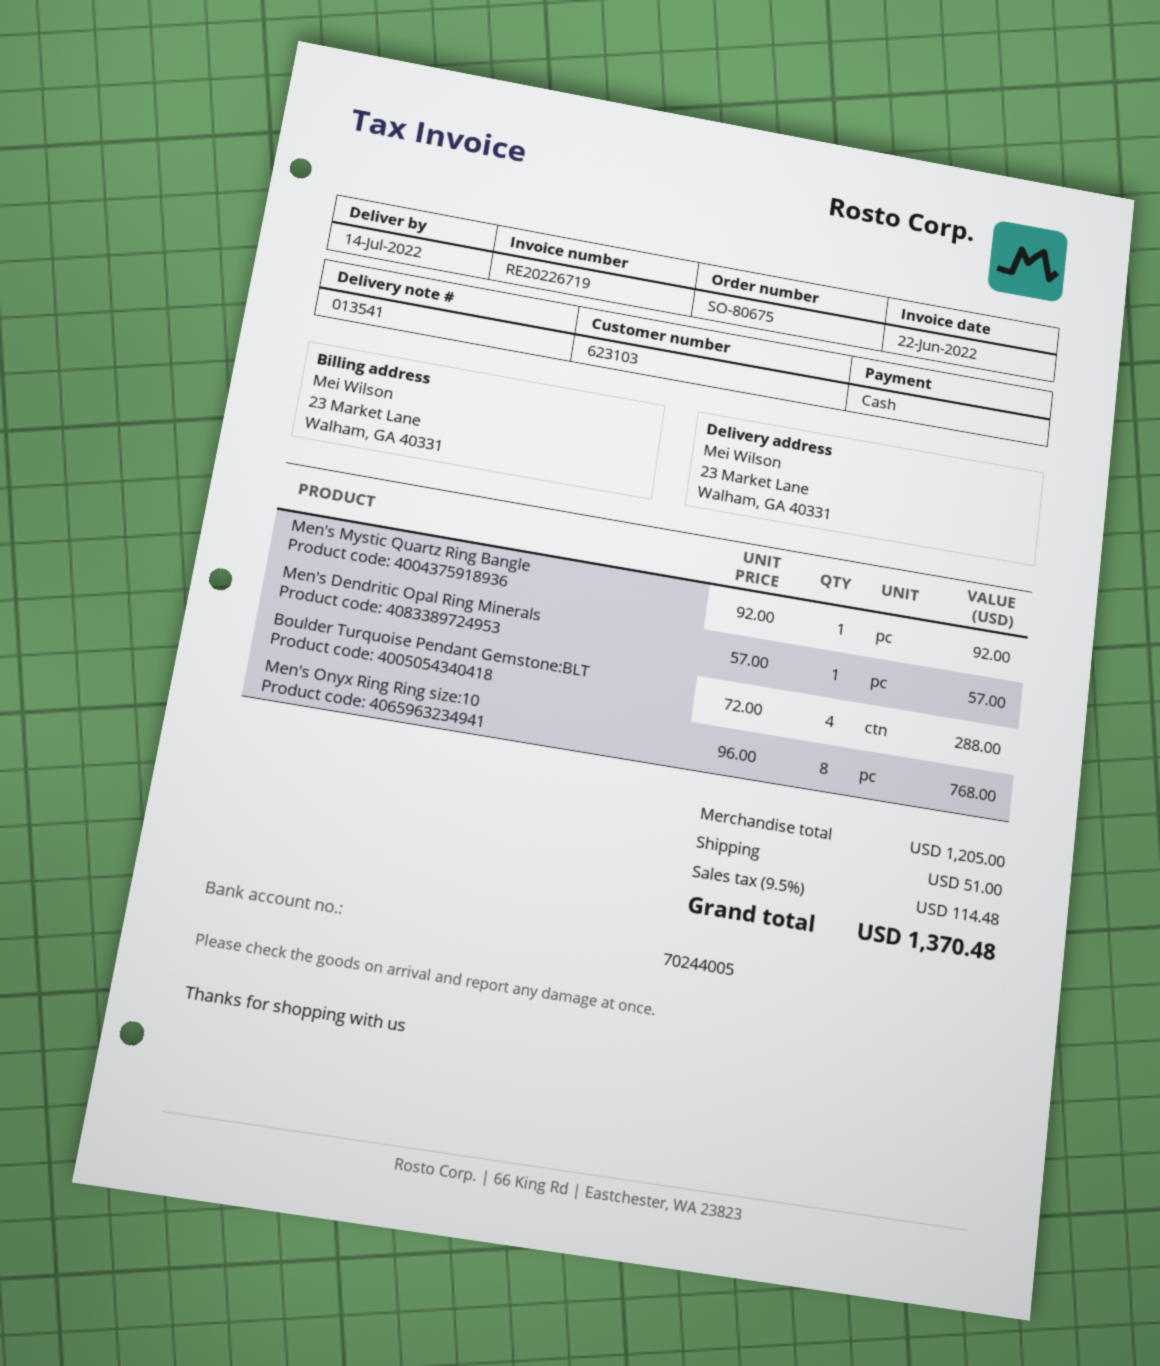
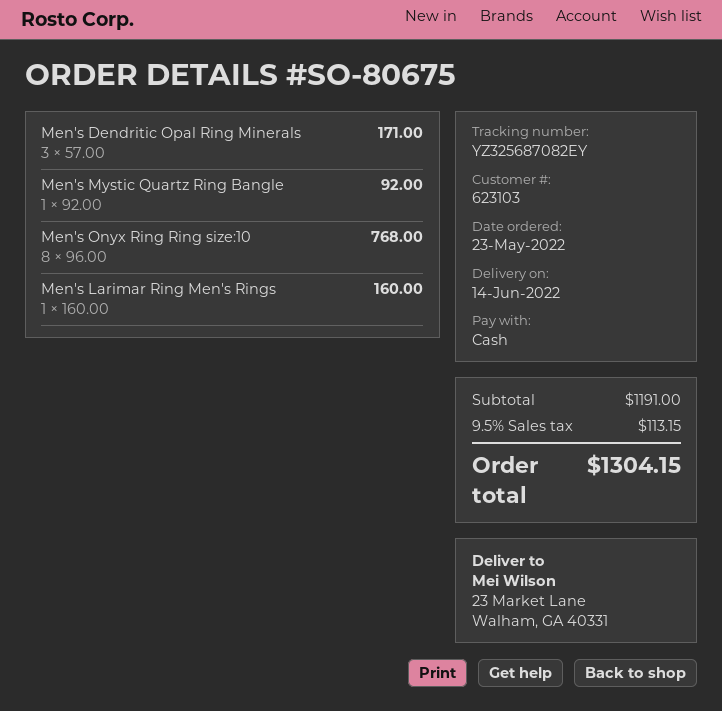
delivery date: 2022-07-14 -> 2022-06-14
Men's Dendritic Opal Ring Minerals: 1 x 57.00 = 57.00 -> 3 x 57.00 = 171.00
Boulder Turquoise Pendant Gemstone:BLT: 4 x 72.00 = 288.00 -> none
Men's Larimar Ring Men's Rings: none -> 1 x 160.00 = 160.00
subtotal: 1205.00 -> 1191.00
shipping: 51.00 -> none
tax: 9.5% = 114.48 -> 9.5% = 113.15
total: 1370.48 -> 1304.15

